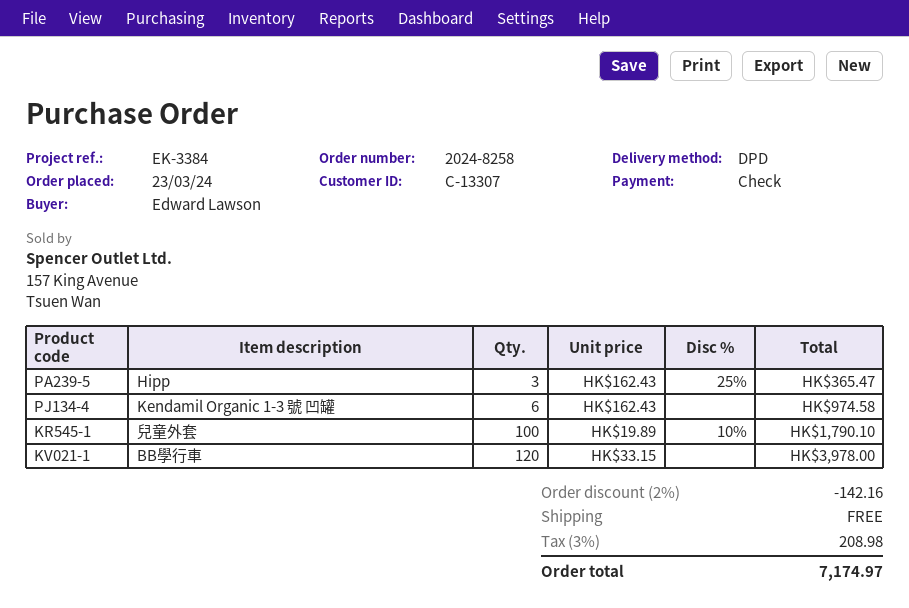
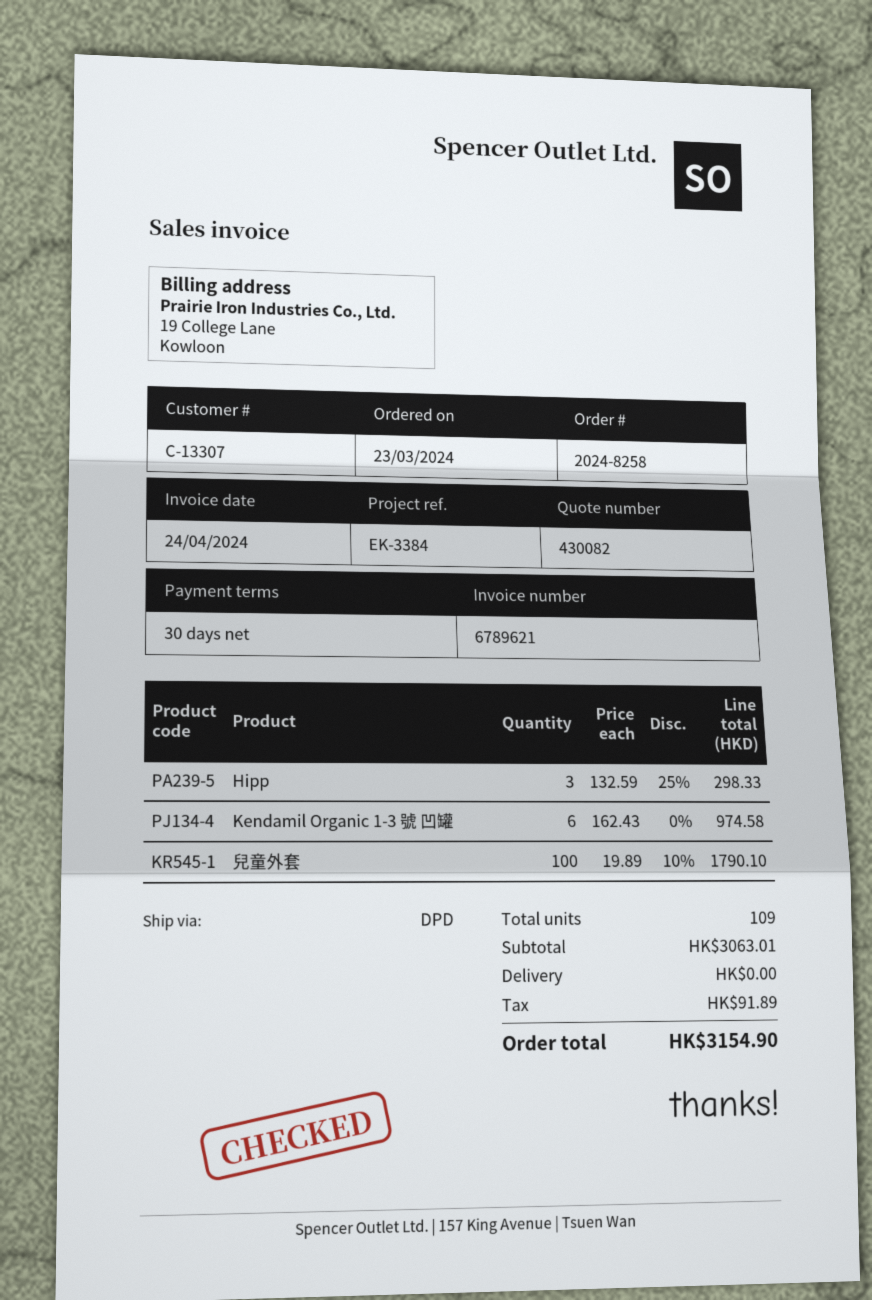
Hipp: 3 x 162.43 - 25% = 365.47 -> 3 x 132.59 - 25% = 298.33
BB學行車: 120 x 33.15 = 3978.00 -> none
discount: 2% = 142.16 -> none
tax: 208.98 -> 91.89
total: 7174.97 -> 3154.90

